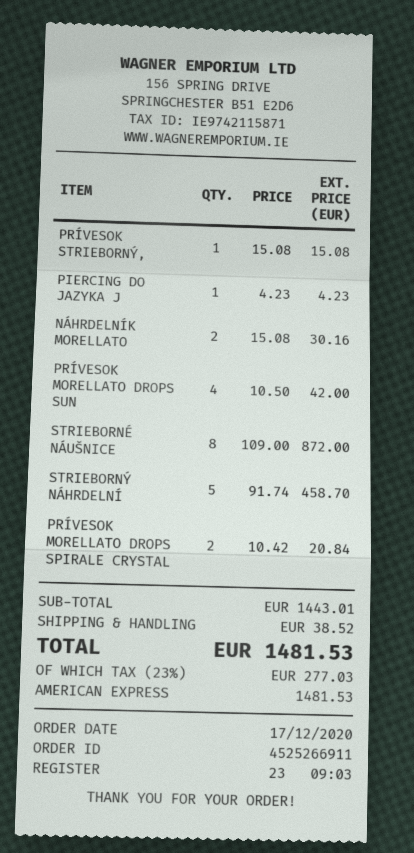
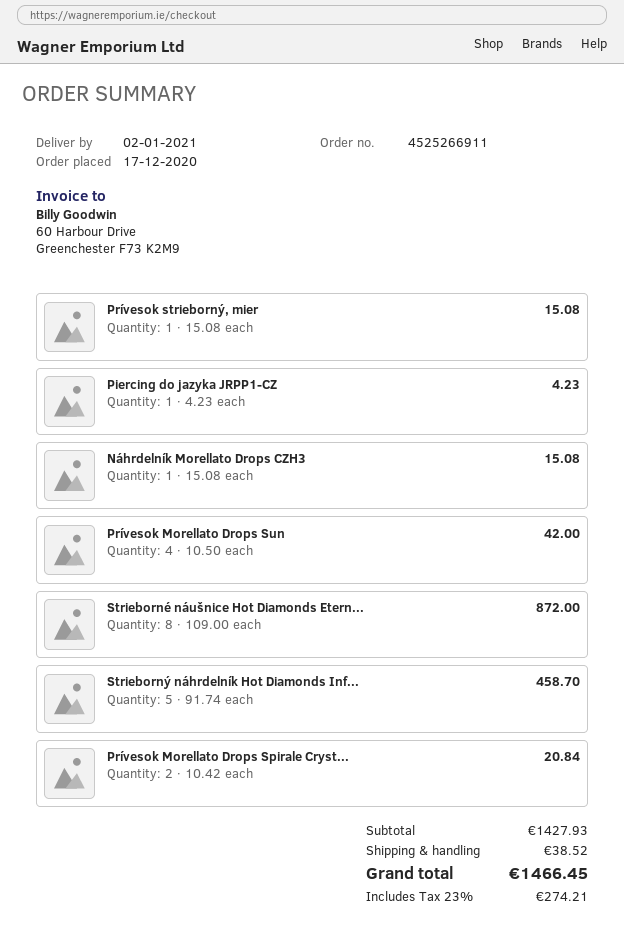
NÁHRDELNÍK MORELLATO: 2 x 15.08 = 30.16 -> 1 x 15.08 = 15.08
subtotal: 1443.01 -> 1427.93
tax: 23% = 277.03 -> 23% = 274.21
total: 1481.53 -> 1466.45

